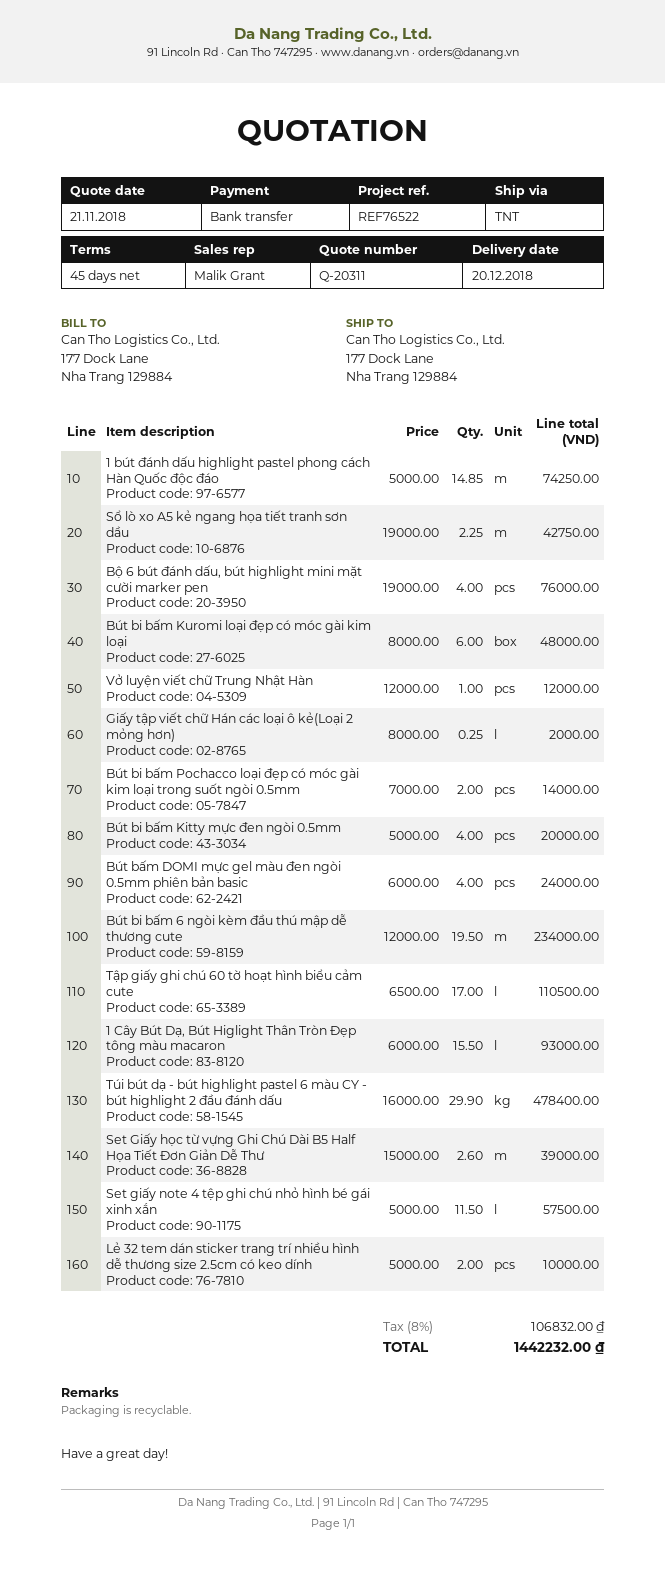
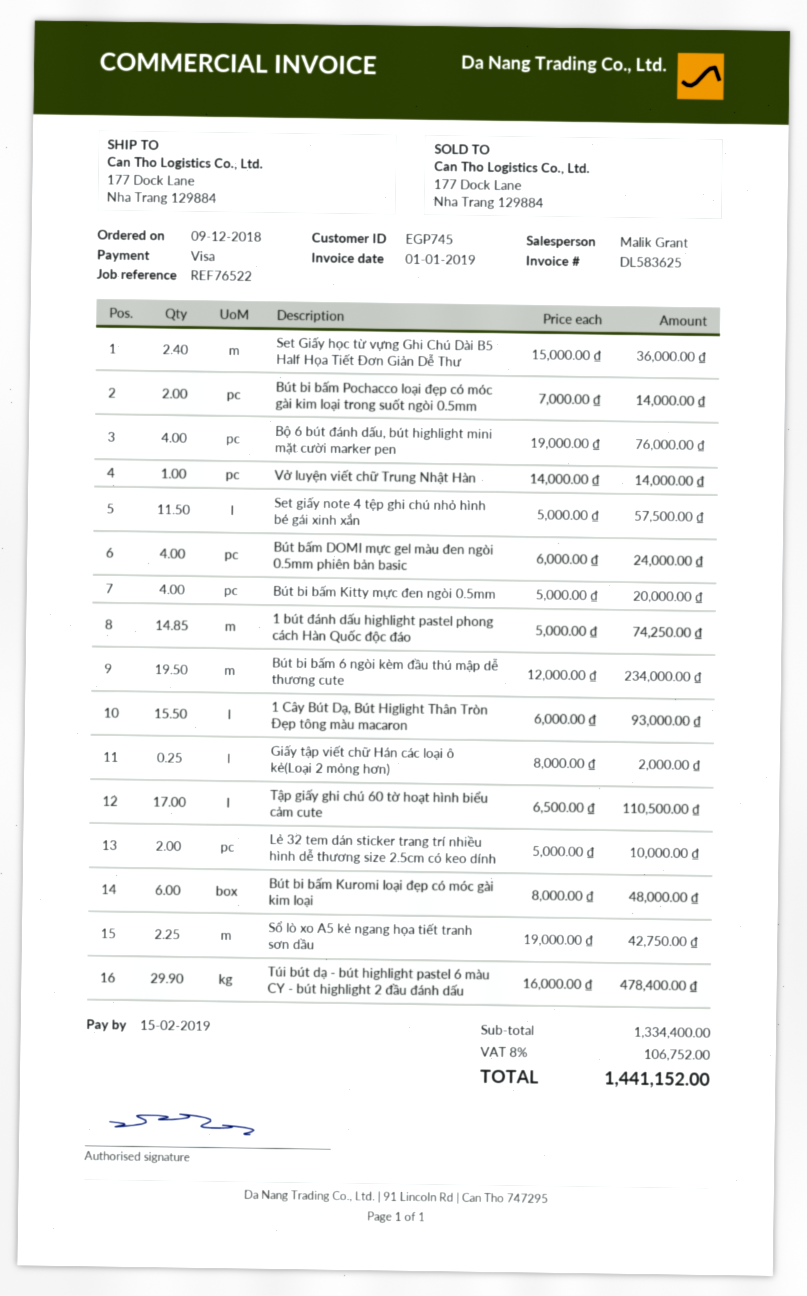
payment method: bank transfer -> Visa
Vở luyện viết chữ Trung Nhật Hàn: 1 x 12000.00 = 12000.00 -> 1 x 14000.00 = 14000.00
Set Giấy học từ vựng Ghi Chú Dài B5 Half Họa Tiết Đơn Giản Dễ Thư: 2.6 x 15000.00 = 39000.00 -> 2.4 x 15000.00 = 36000.00
tax: 8% = 106832.00 -> 8% = 106752.00
total: 1442232.00 -> 1441152.00

